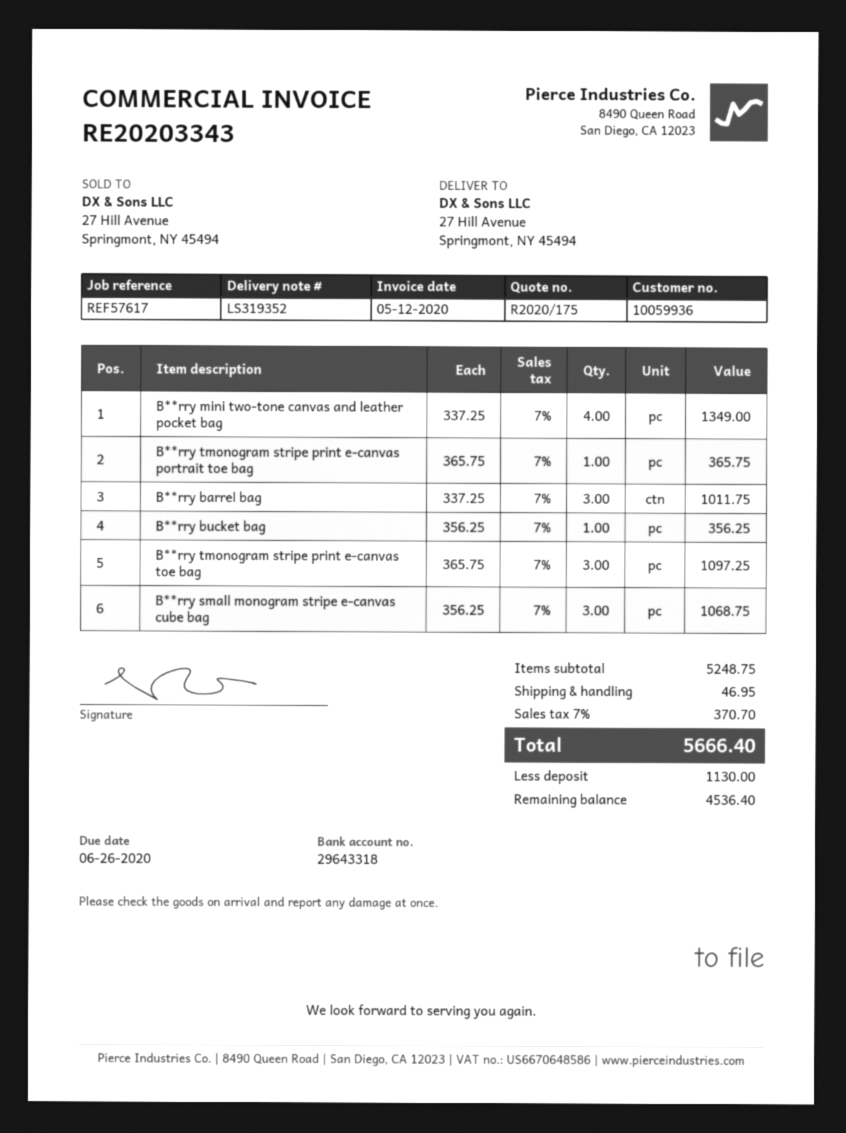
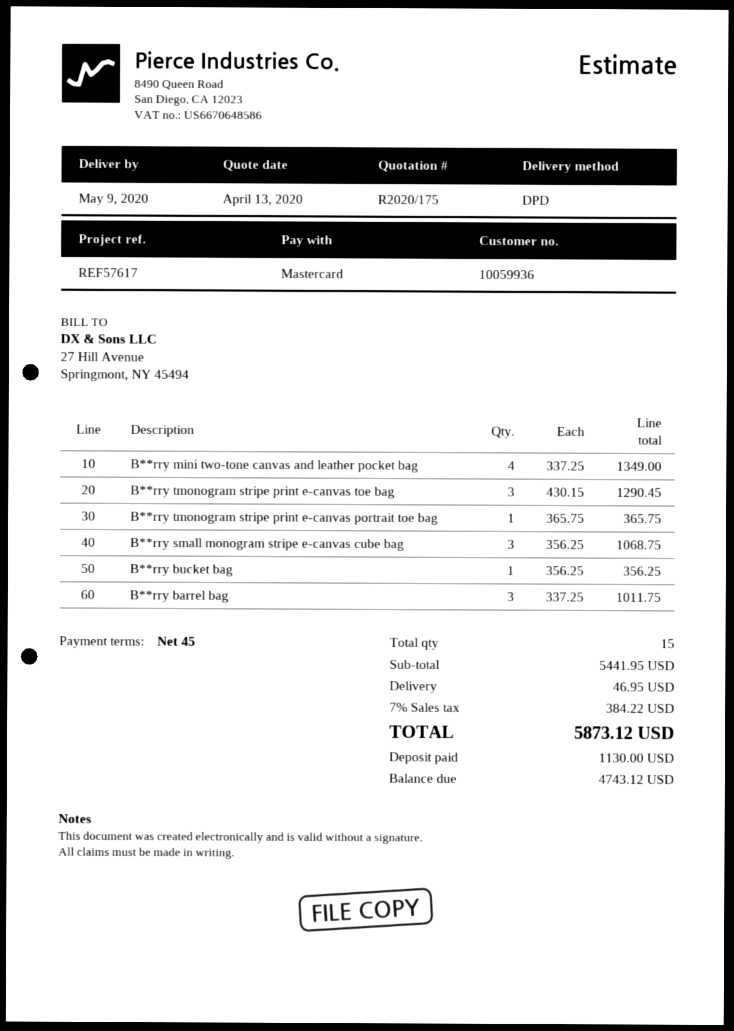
B**rry tmonogram stripe print e-canvas toe bag: 3 x 365.75 = 1097.25 -> 3 x 430.15 = 1290.45
subtotal: 5248.75 -> 5441.95
tax: 7% = 370.70 -> 7% = 384.22
total: 5666.40 -> 5873.12
balance: 4536.40 -> 4743.12

